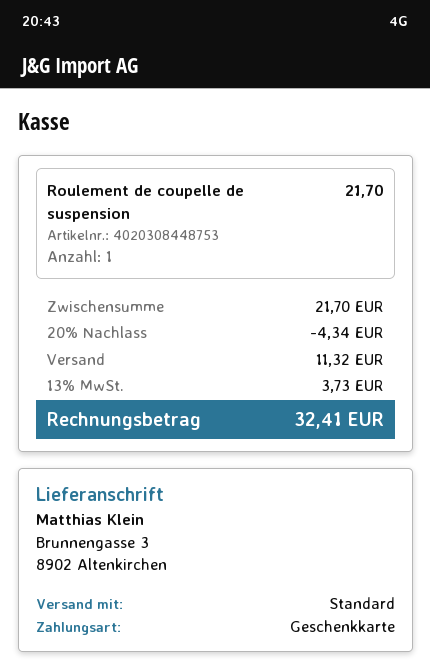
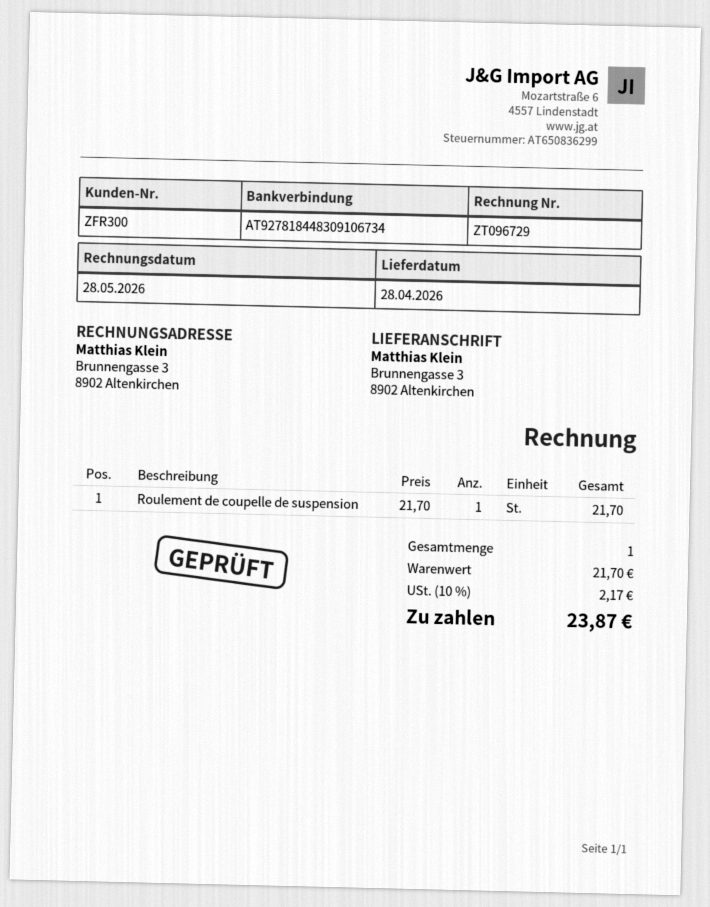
discount: 20% = 4.34 -> none
shipping: 11.32 -> none
tax: 13% = 3.73 -> 10% = 2.17
total: 32.41 -> 23.87

